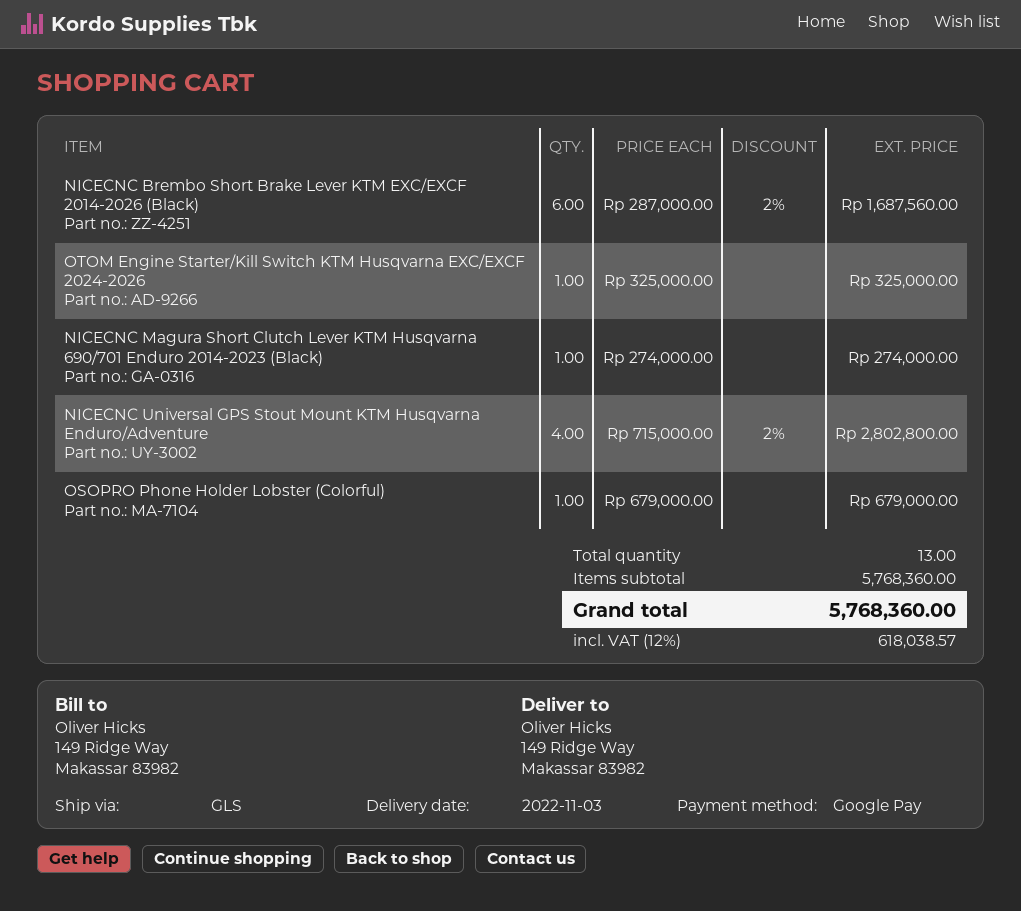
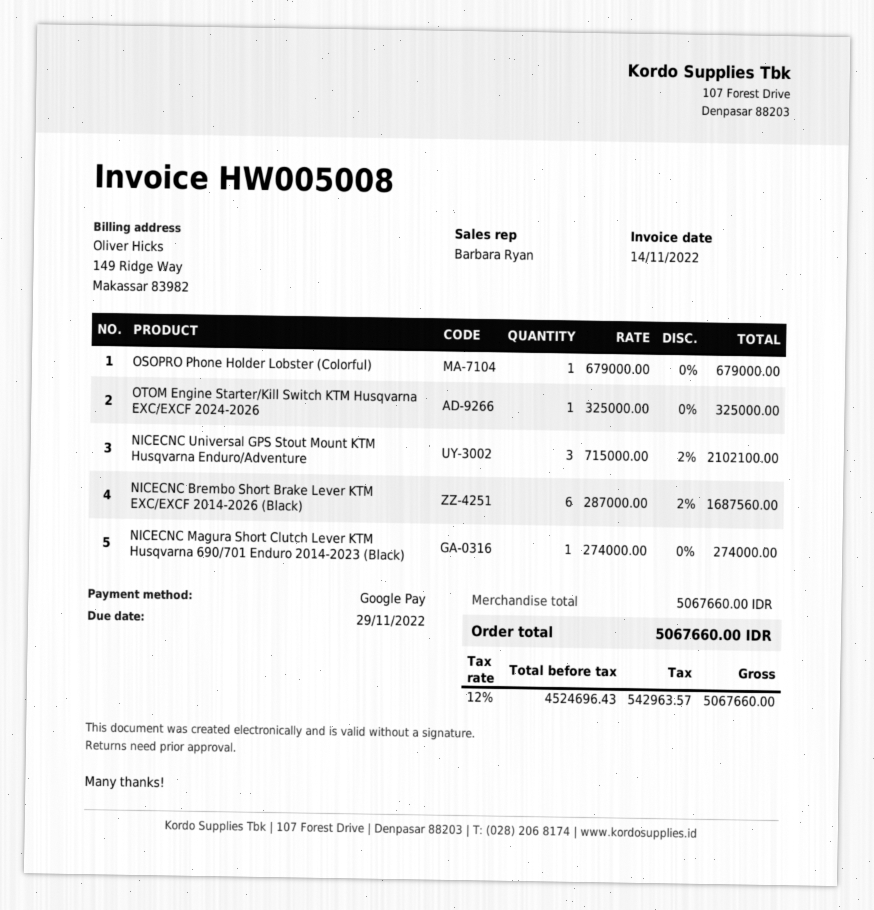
NICECNC Universal GPS Stout Mount KTM Husqvarna Enduro/Adventure: 4 x 715000.00 - 2% = 2802800.00 -> 3 x 715000.00 - 2% = 2102100.00
subtotal: 5768360.00 -> 5067660.00
tax: 12% = 618038.57 -> 12% = 542963.57
total: 5768360.00 -> 5067660.00

